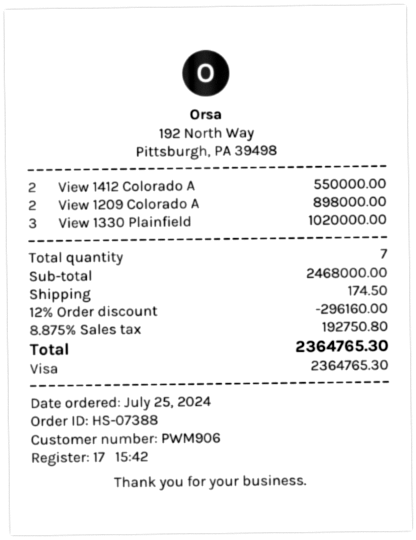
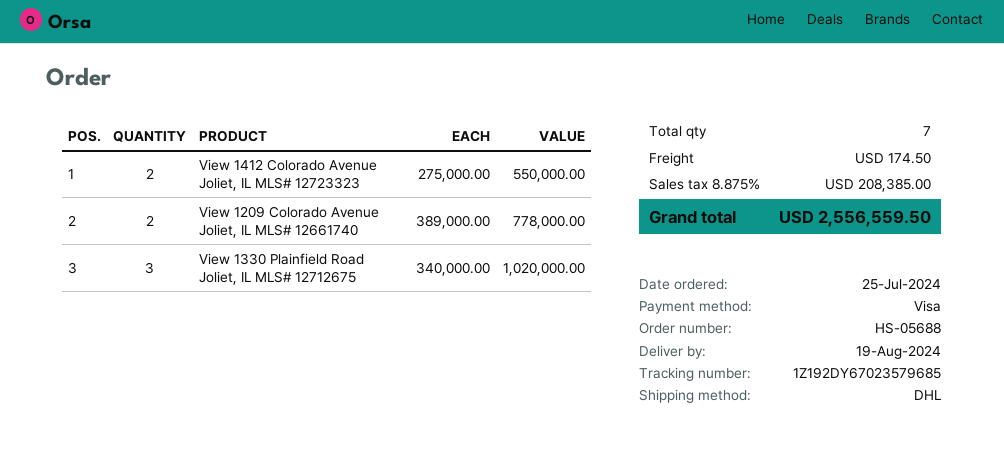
order number: HS-07388 -> HS-05688
View 1209 Colorado A: 2 for 898000.00 -> 2 for 778000.00
discount: 12% = 296160.00 -> none
tax: 8.875% = 192750.80 -> 8.875% = 208385.00
total: 2364765.30 -> 2556559.50

